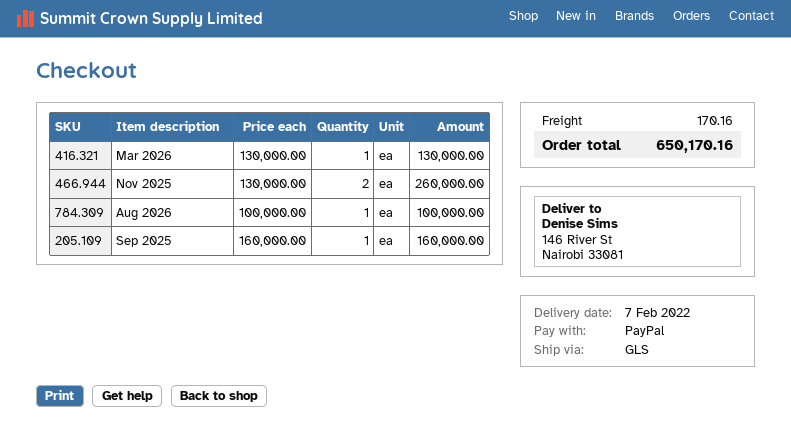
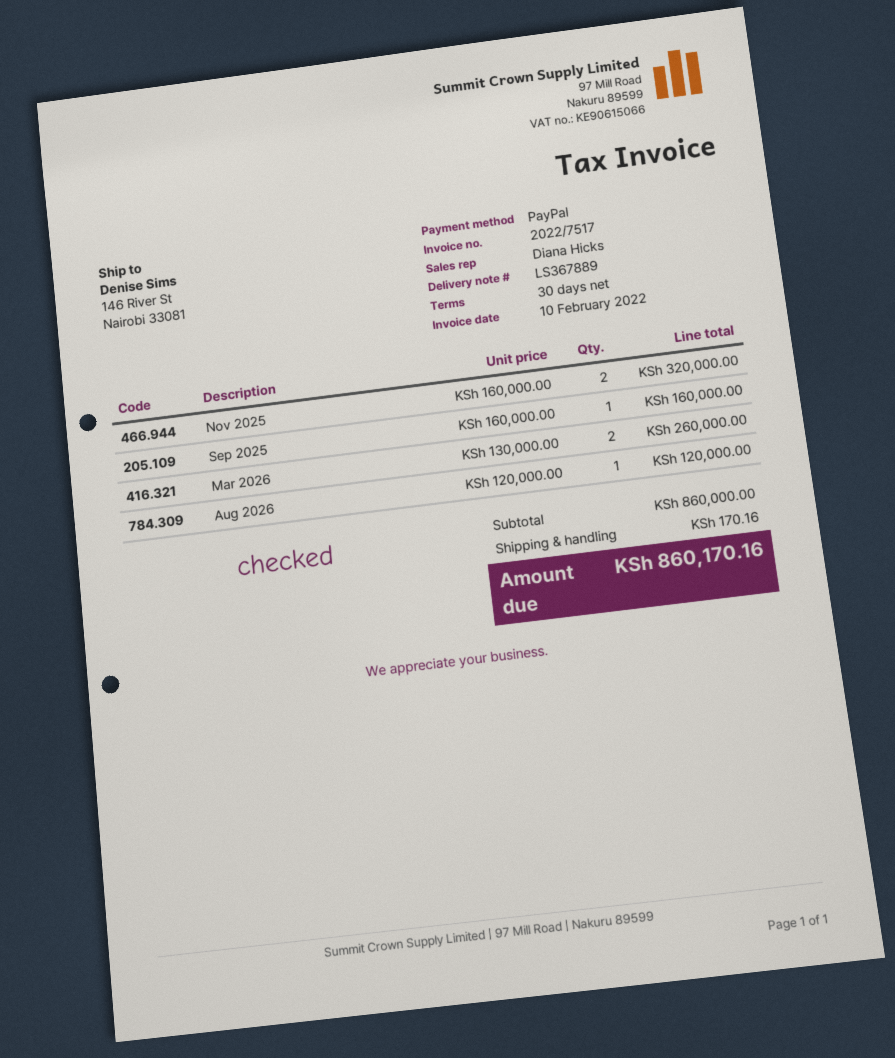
Mar 2026: 1 x 130000.00 = 130000.00 -> 2 x 130000.00 = 260000.00
Nov 2025: 2 x 130000.00 = 260000.00 -> 2 x 160000.00 = 320000.00
Aug 2026: 1 x 100000.00 = 100000.00 -> 1 x 120000.00 = 120000.00
total: 650170.16 -> 860170.16

